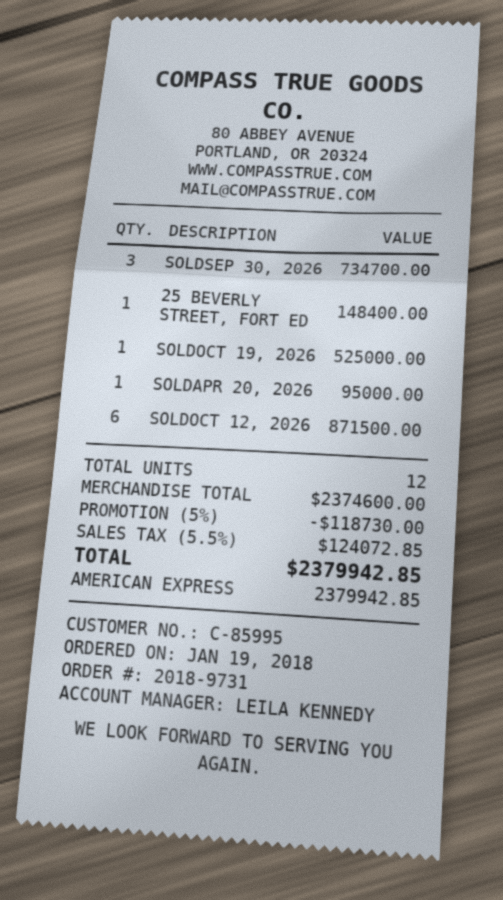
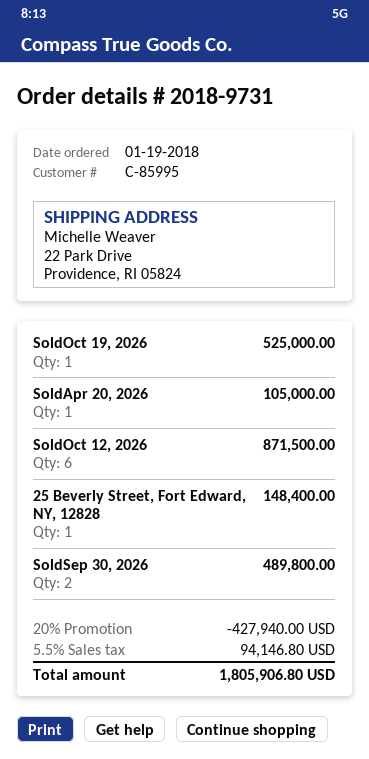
SOLDSEP 30, 2026: 3 for 734700.00 -> 2 for 489800.00
SOLDAPR 20, 2026: 1 for 95000.00 -> 1 for 105000.00
discount: 5% = 118730.00 -> 20% = 427940.00
tax: 5.5% = 124072.85 -> 5.5% = 94146.80
total: 2379942.85 -> 1805906.80

